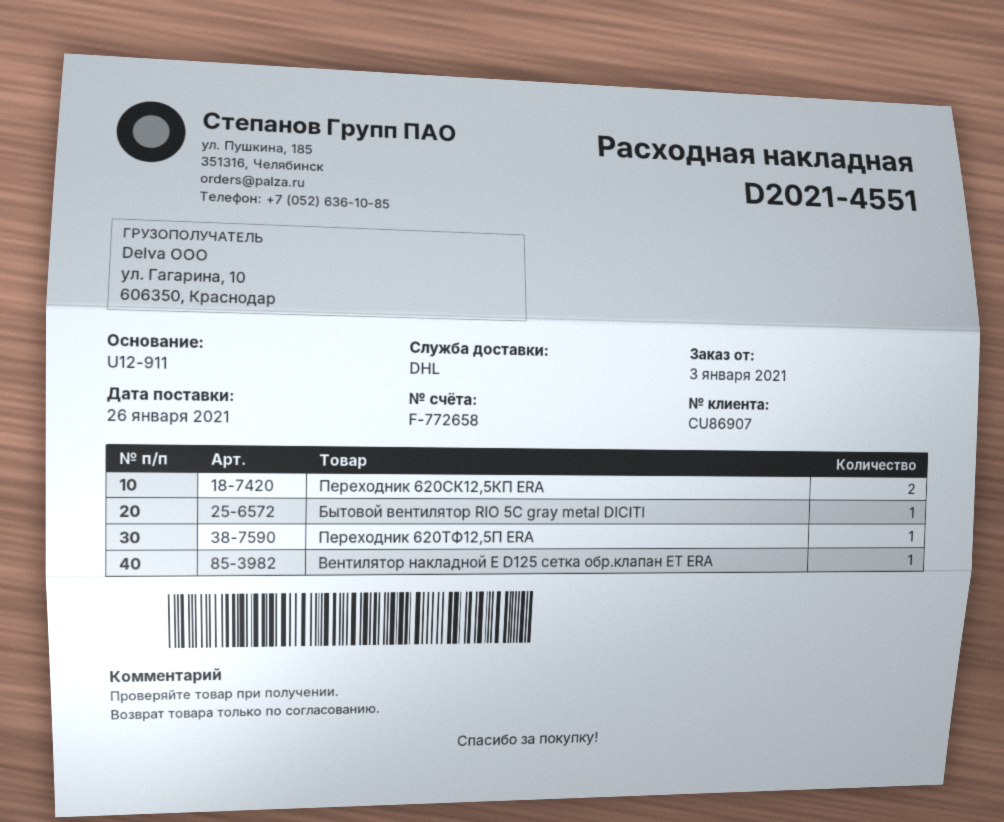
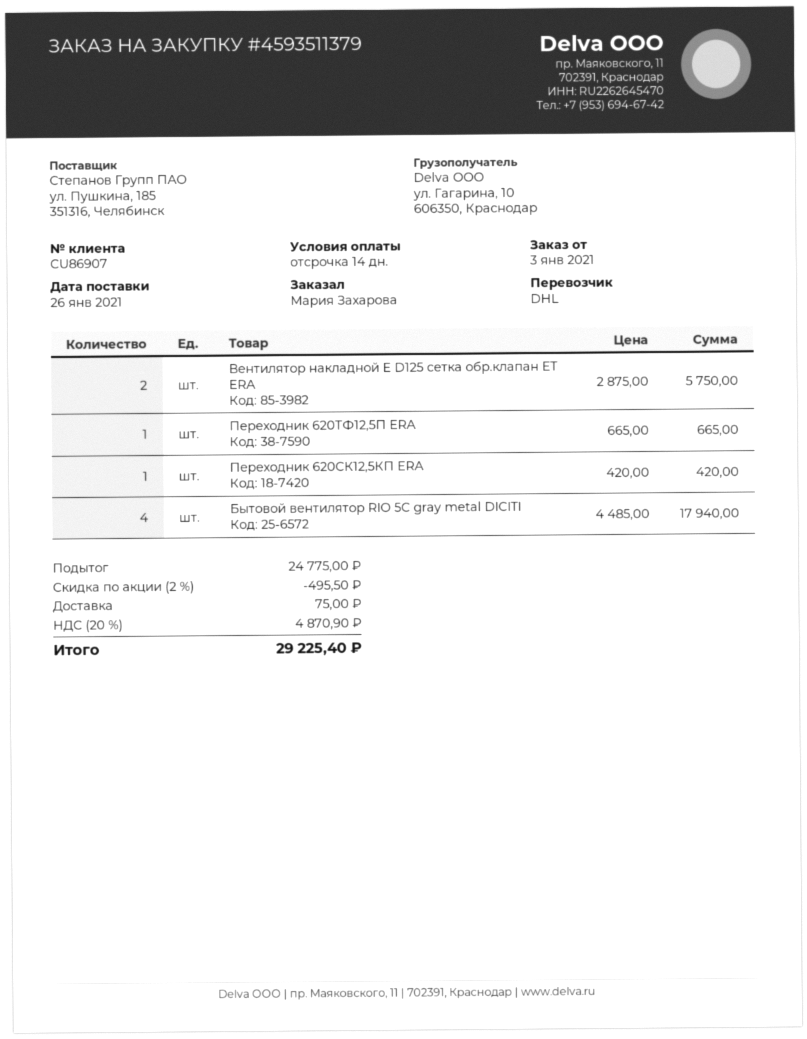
Переходник 620СК12,5КП ERA: 2 -> 1
Бытовой вентилятор RIO 5C gray metal DICITI: 1 -> 4
Вентилятор накладной E D125 сетка обр.клапан ET ERA: 1 -> 2

